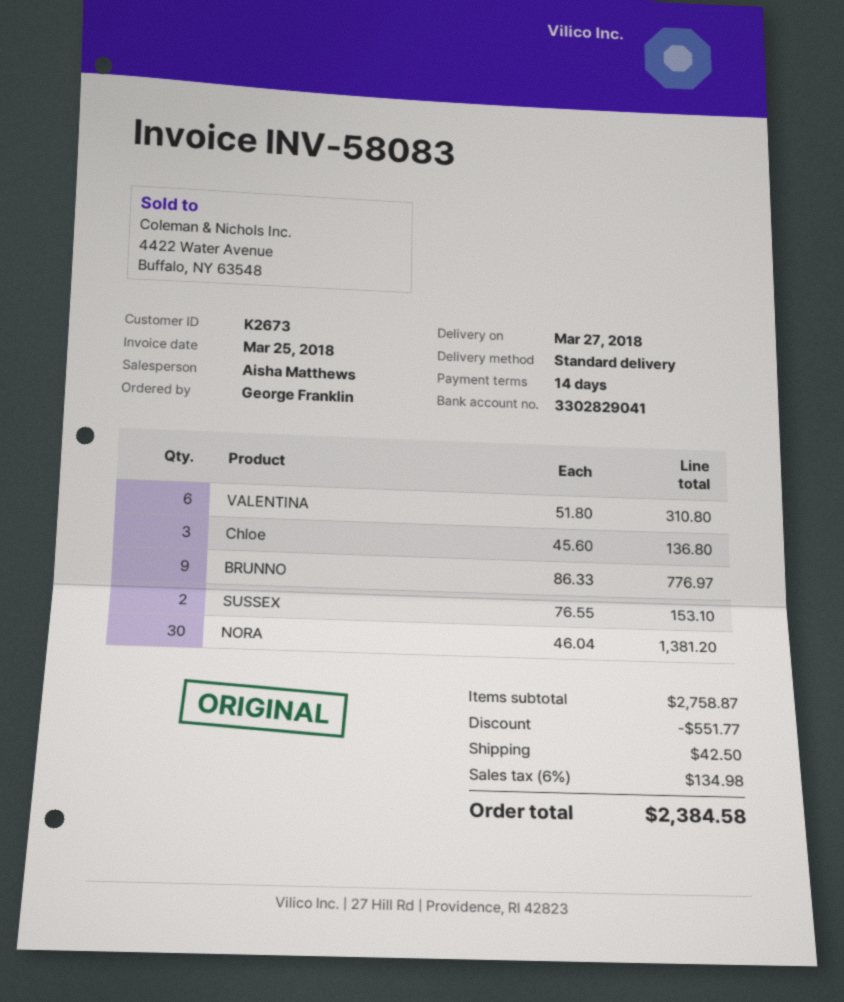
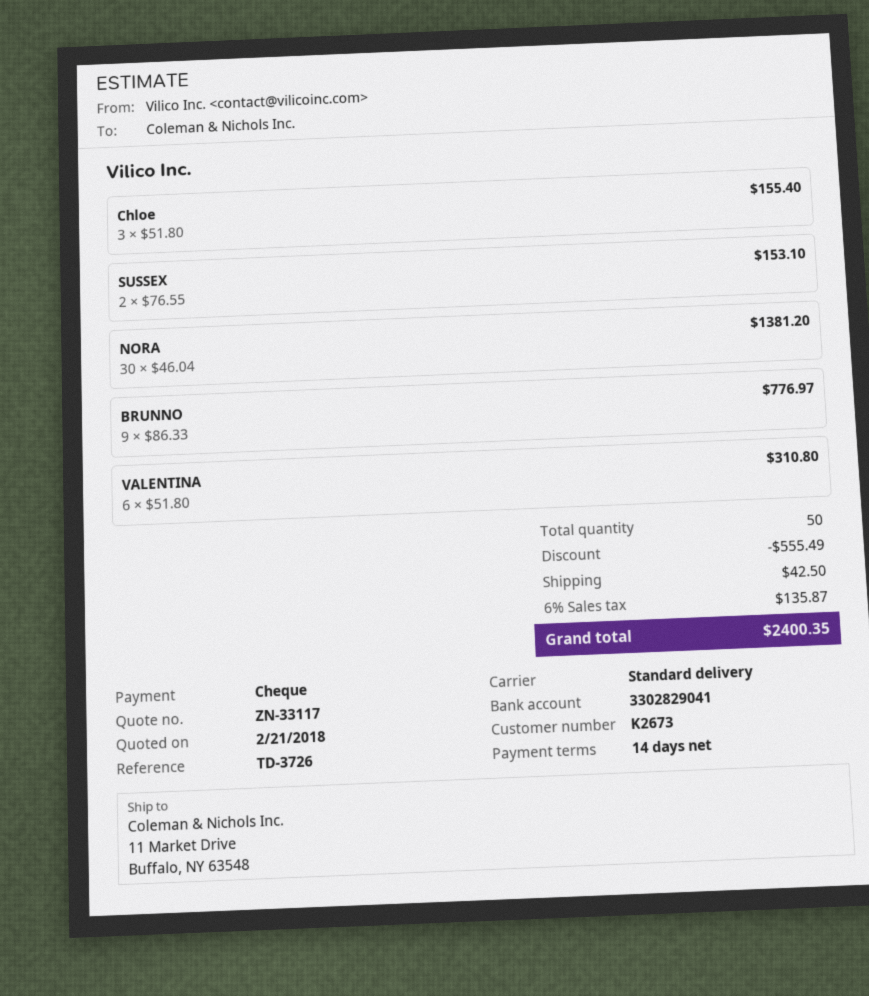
Chloe: 3 x 45.60 = 136.80 -> 3 x 51.80 = 155.40
discount: 551.77 -> 555.49
tax: 6% = 134.98 -> 6% = 135.87
total: 2384.58 -> 2400.35

